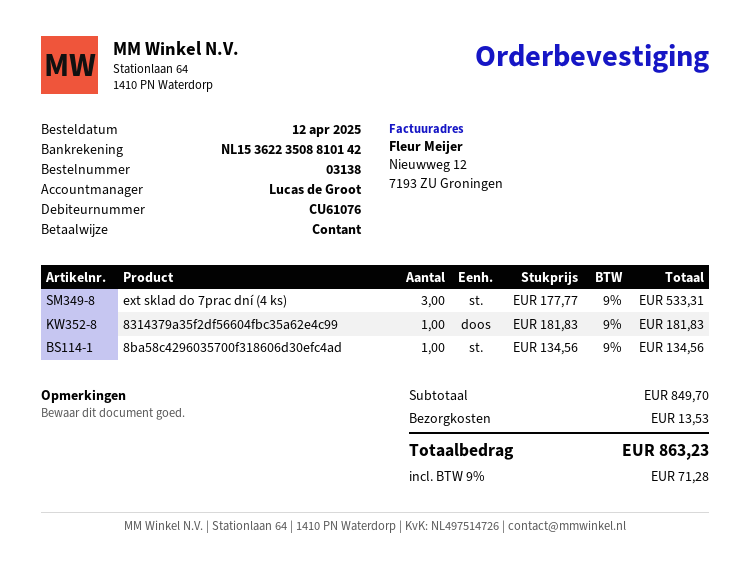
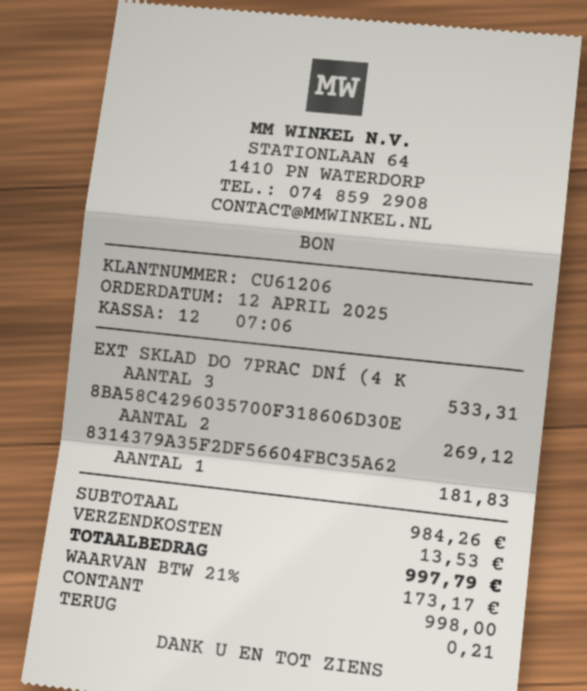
customer number: CU61076 -> CU61206
8ba58c4296035700f318606d30efc4ad: 1 for 134.56 -> 2 for 269.12
subtotal: 849.70 -> 984.26
tax: 9% = 71.28 -> 21% = 173.17
total: 863.23 -> 997.79

